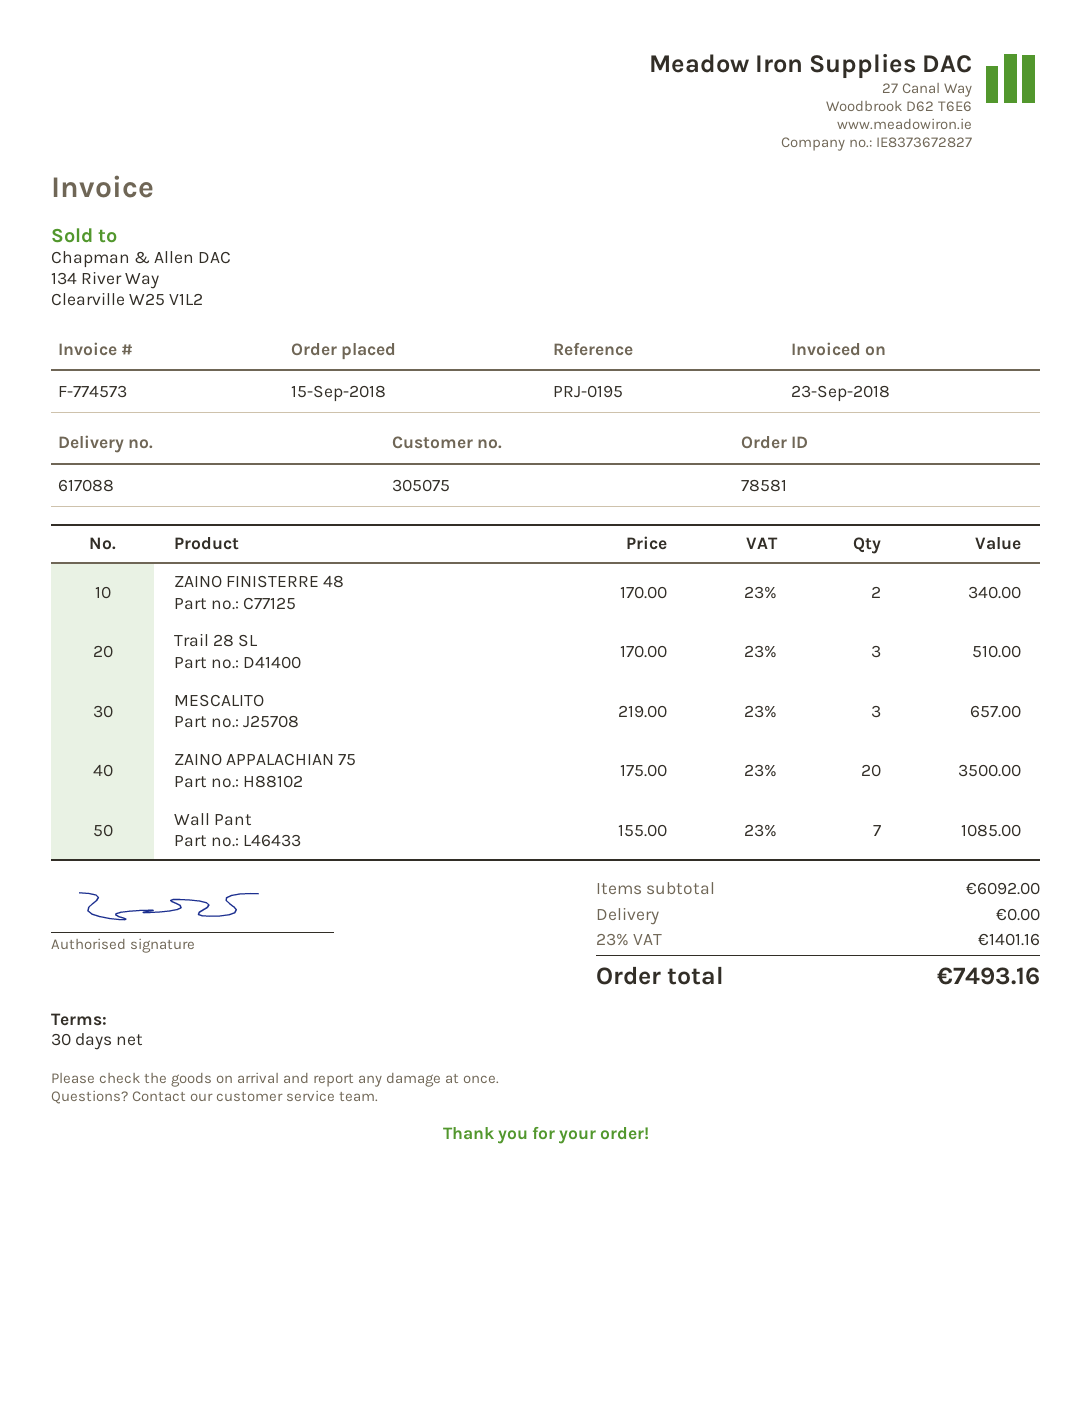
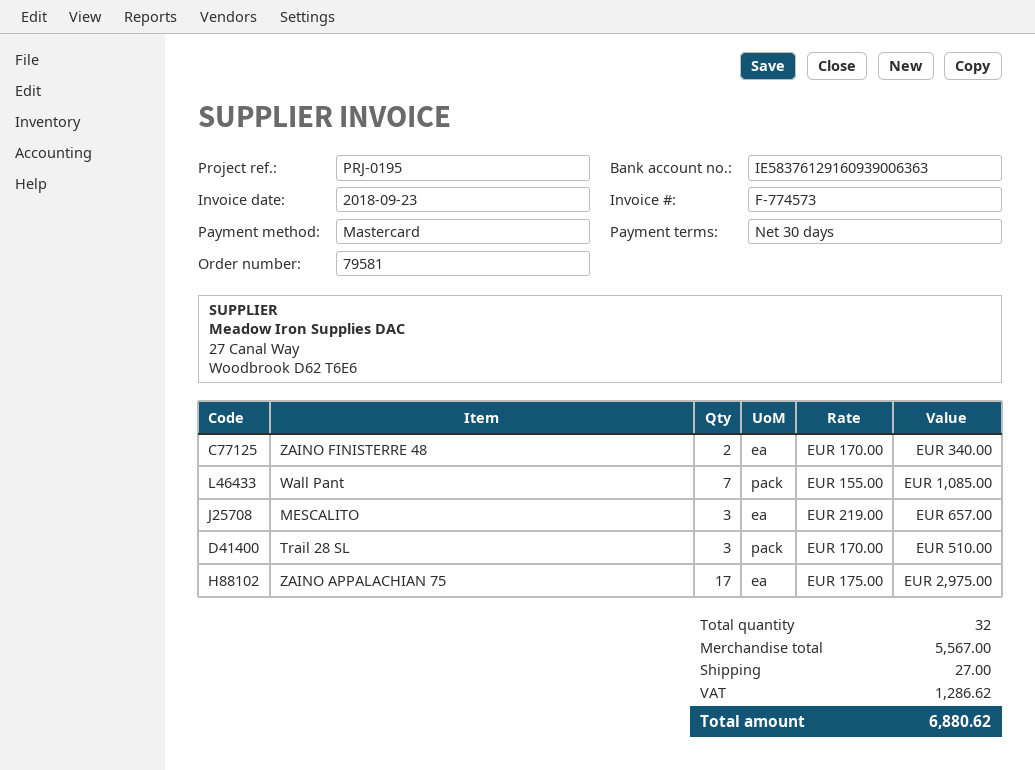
order number: 78581 -> 79581
ZAINO APPALACHIAN 75: 20 x 175.00 = 3500.00 -> 17 x 175.00 = 2975.00
subtotal: 6092.00 -> 5567.00
shipping: 0.00 -> 27.00
tax: 1401.16 -> 1286.62
total: 7493.16 -> 6880.62

